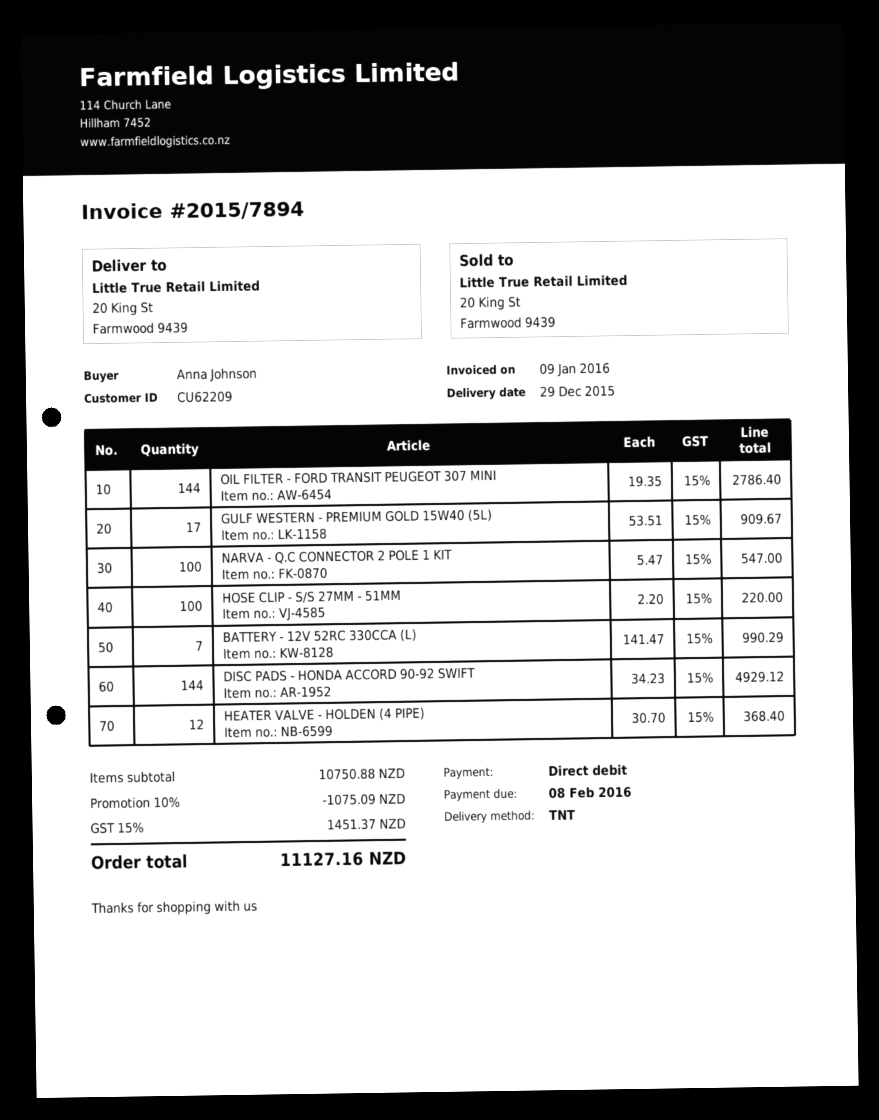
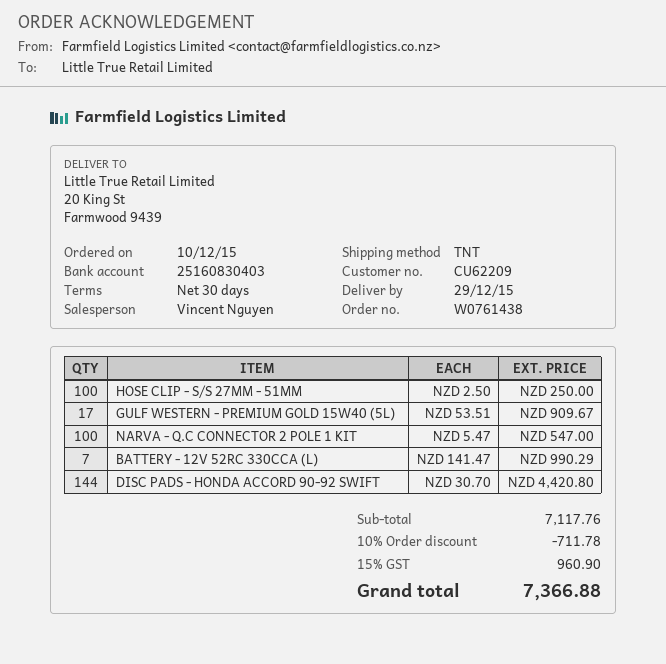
OIL FILTER - FORD TRANSIT PEUGEOT 307 MINI: 144 x 19.35 = 2786.40 -> none
HOSE CLIP - S/S 27MM - 51MM: 100 x 2.20 = 220.00 -> 100 x 2.50 = 250.00
DISC PADS - HONDA ACCORD 90-92 SWIFT: 144 x 34.23 = 4929.12 -> 144 x 30.70 = 4420.80
HEATER VALVE - HOLDEN (4 PIPE): 12 x 30.70 = 368.40 -> none
subtotal: 10750.88 -> 7117.76
discount: 10% = 1075.09 -> 10% = 711.78
tax: 15% = 1451.37 -> 15% = 960.90
total: 11127.16 -> 7366.88

